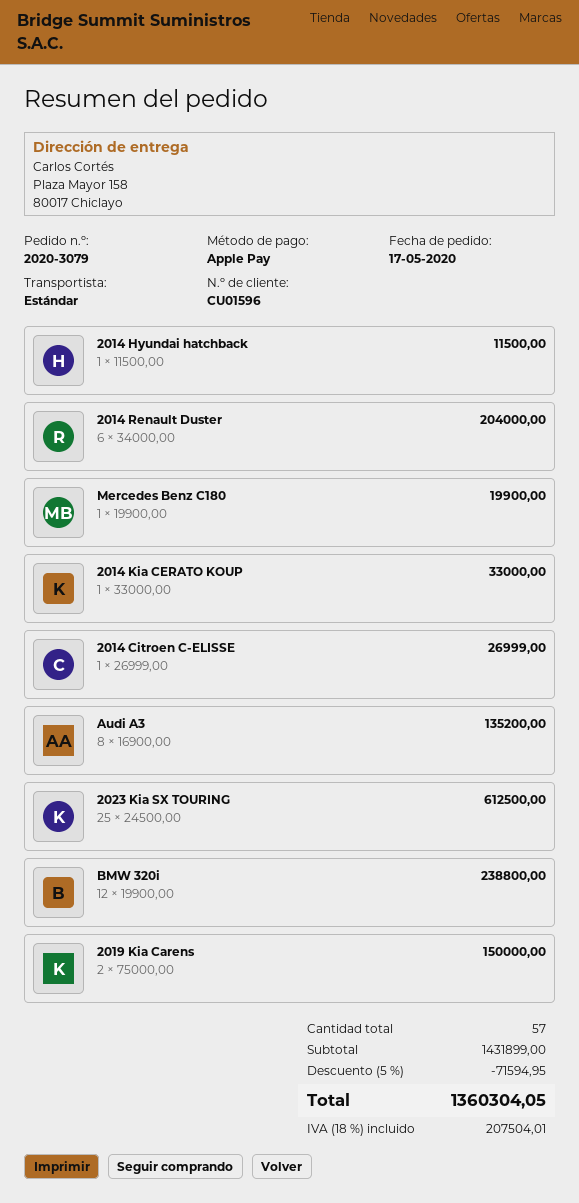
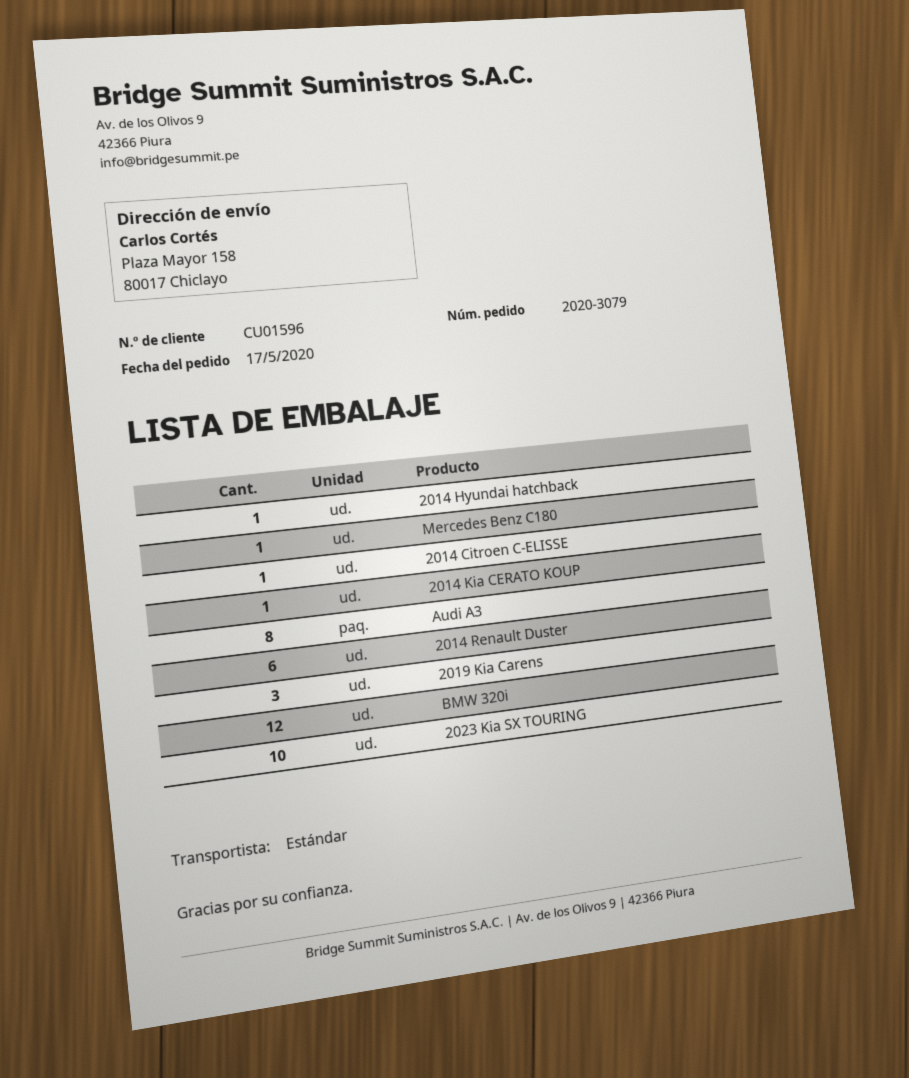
2023 Kia SX TOURING: 25 -> 10
2019 Kia Carens: 2 -> 3

